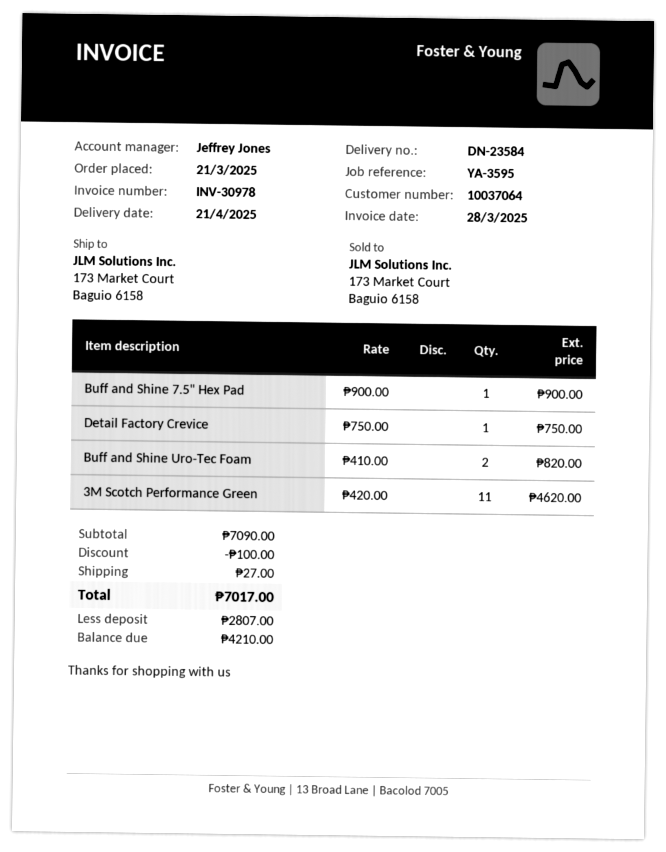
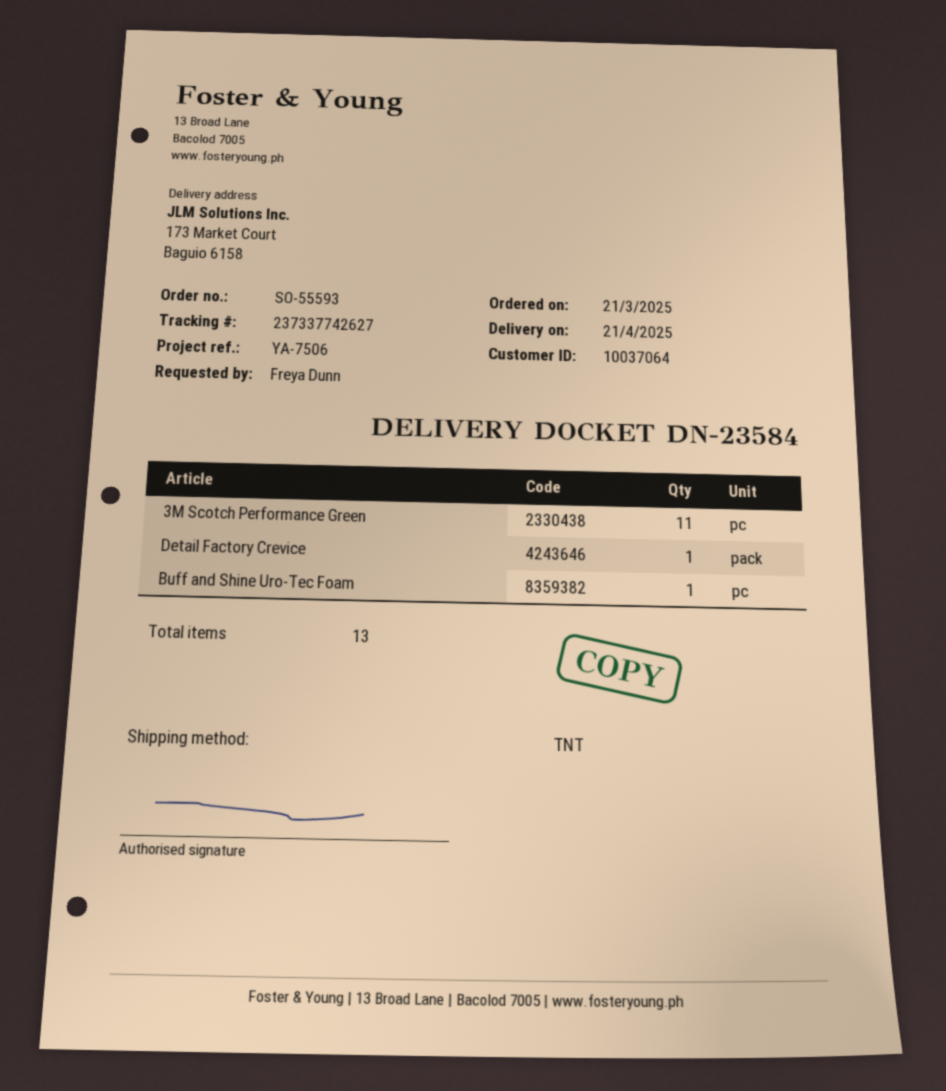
reference: YA-3595 -> YA-7506
Buff and Shine 7.5" Hex Pad: 1 -> none
Buff and Shine Uro-Tec Foam: 2 -> 1

